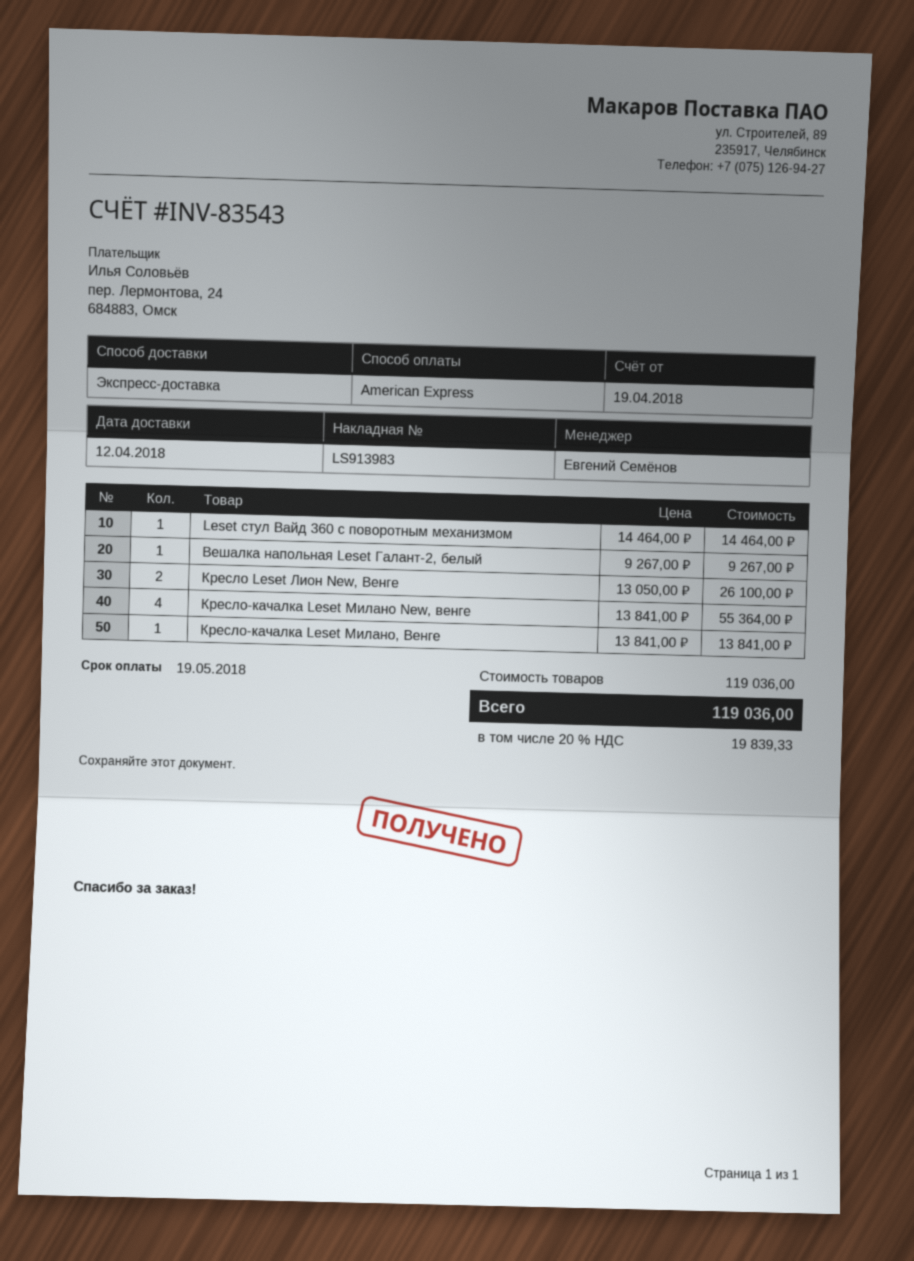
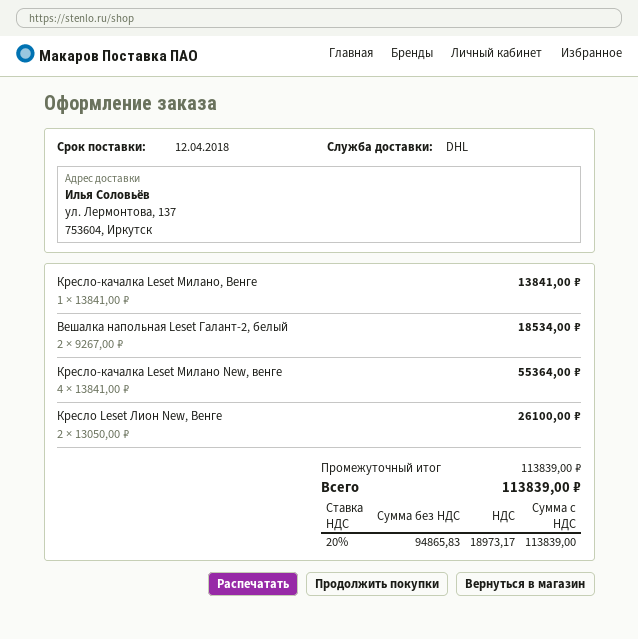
shipping method: express -> DHL
Leset стул Вайд 360 с поворотным механизмом: 1 x 14464.00 = 14464.00 -> none
Вешалка напольная Leset Галант-2, белый: 1 x 9267.00 = 9267.00 -> 2 x 9267.00 = 18534.00
subtotal: 119036.00 -> 113839.00
tax: 20% = 19839.33 -> 20% = 18973.17
total: 119036.00 -> 113839.00

